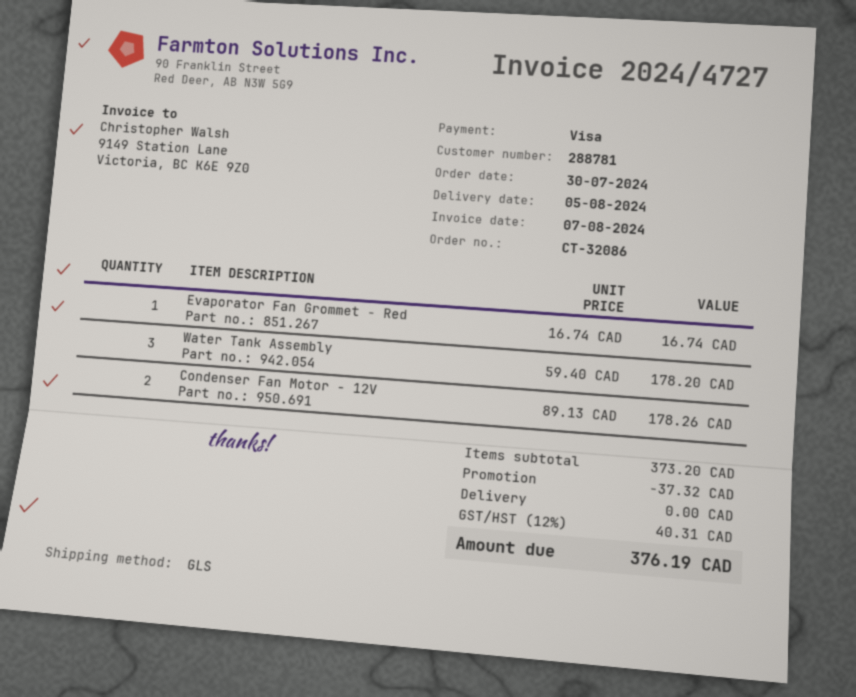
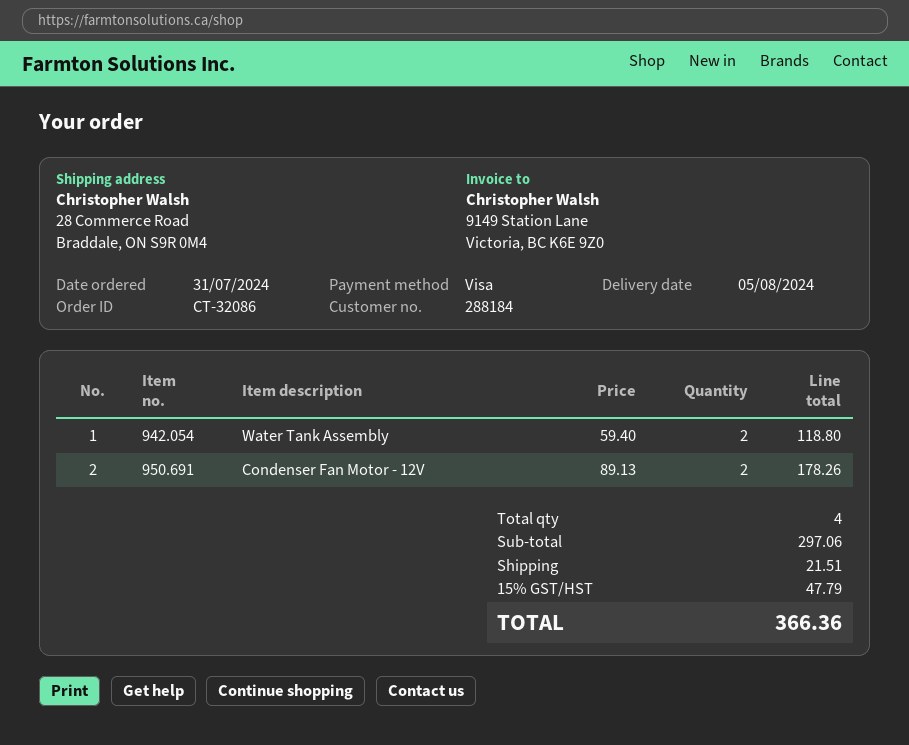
order date: 2024-07-30 -> 2024-07-31
customer number: 288781 -> 288184
Evaporator Fan Grommet - Red: 1 x 16.74 = 16.74 -> none
Water Tank Assembly: 3 x 59.40 = 178.20 -> 2 x 59.40 = 118.80
subtotal: 373.20 -> 297.06
discount: 37.32 -> none
shipping: 0.00 -> 21.51
tax: 12% = 40.31 -> 15% = 47.79
total: 376.19 -> 366.36

